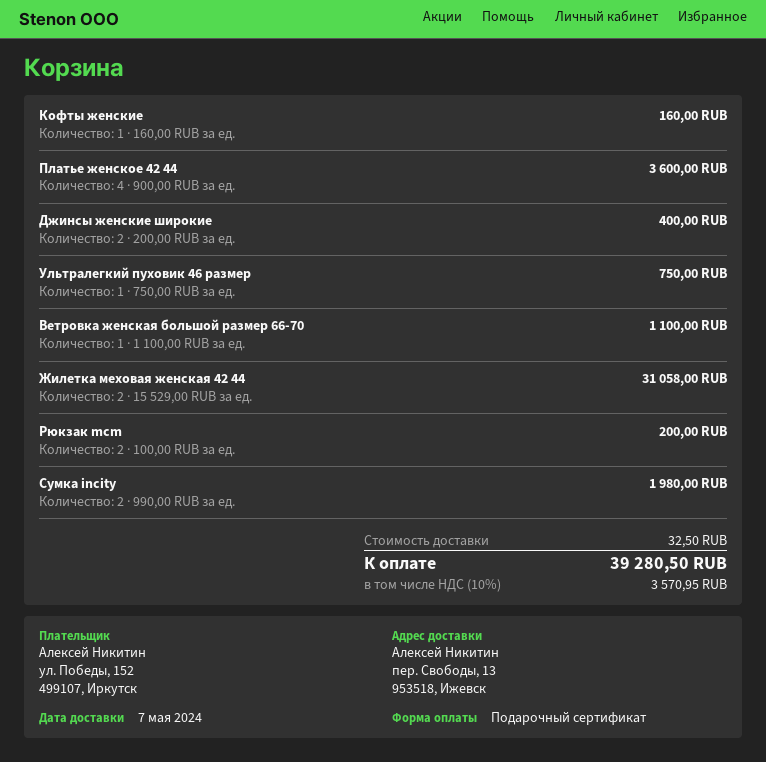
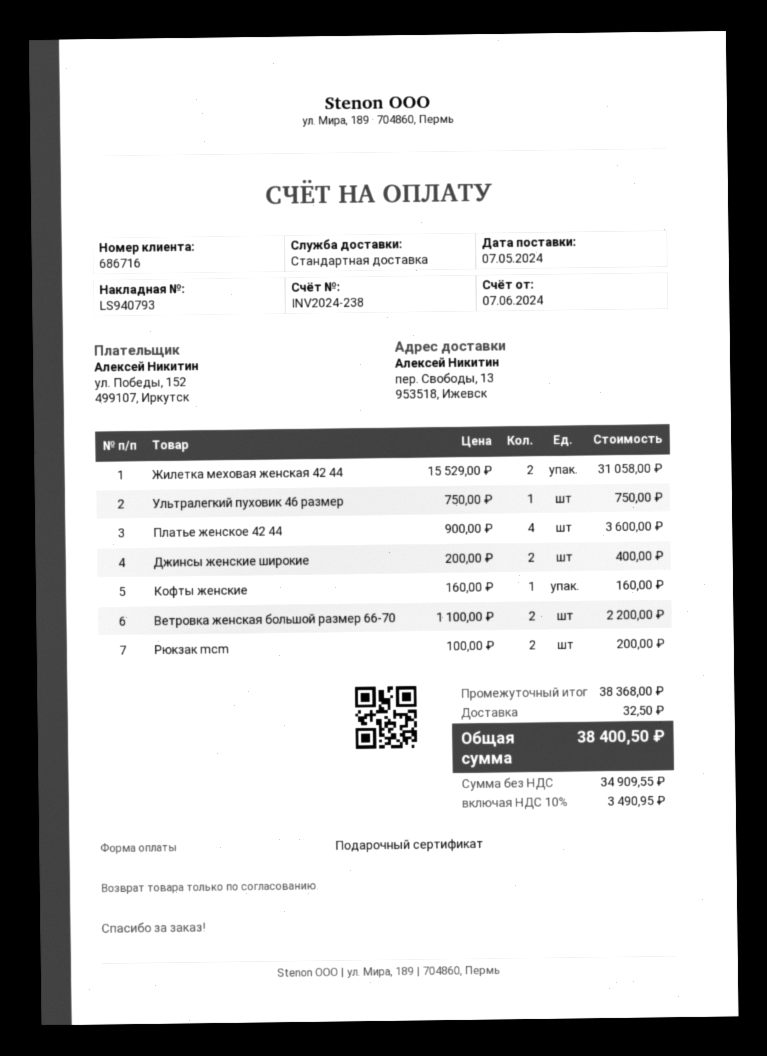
Ветровка женская большой размер 66-70: 1 x 1100.00 = 1100.00 -> 2 x 1100.00 = 2200.00
Сумка incity: 2 x 990.00 = 1980.00 -> none
tax: 10% = 3570.95 -> 10% = 3490.95
total: 39280.50 -> 38400.50

